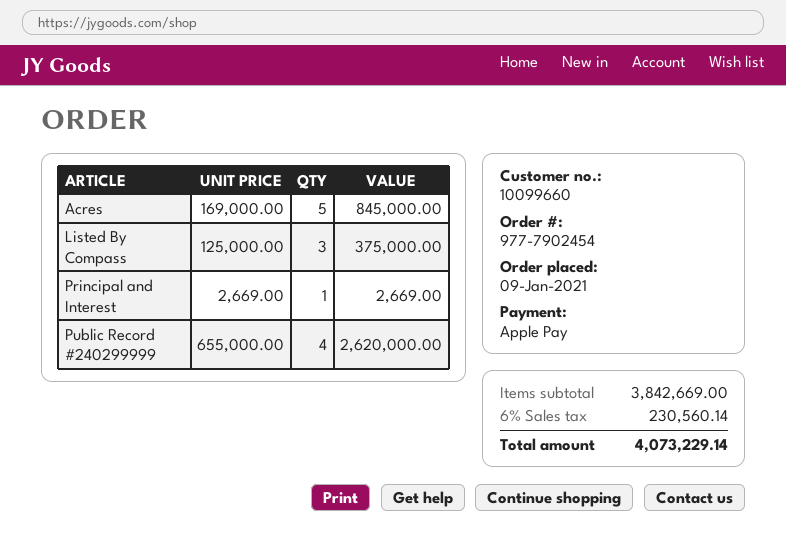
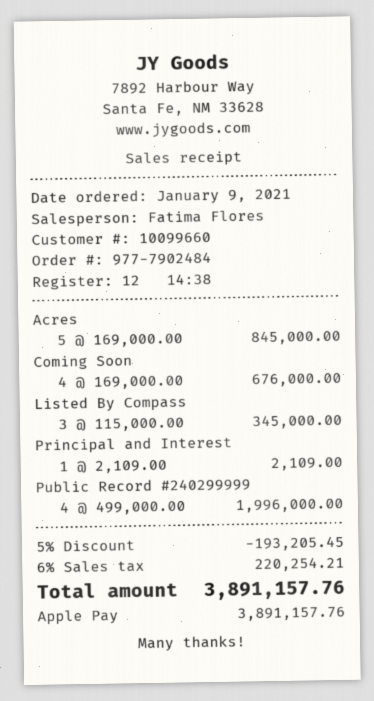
order number: 977-7902454 -> 977-7902484
Listed By Compass: 3 x 125000.00 = 375000.00 -> 3 x 115000.00 = 345000.00
Principal and Interest: 1 x 2669.00 = 2669.00 -> 1 x 2109.00 = 2109.00
Public Record #240299999: 4 x 655000.00 = 2620000.00 -> 4 x 499000.00 = 1996000.00
Coming Soon: none -> 4 x 169000.00 = 676000.00
discount: none -> 5% = 193205.45
tax: 6% = 230560.14 -> 6% = 220254.21
total: 4073229.14 -> 3891157.76

